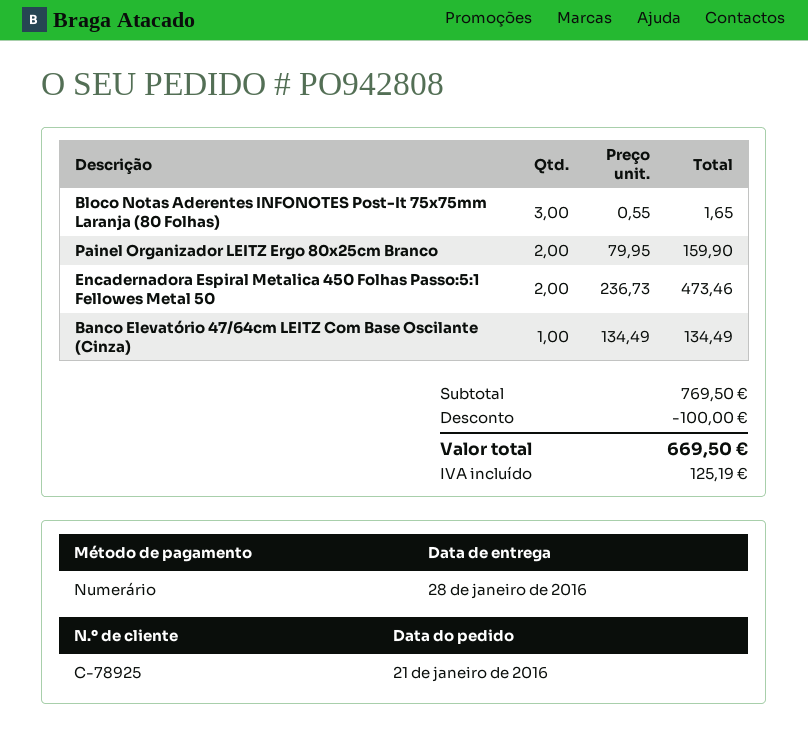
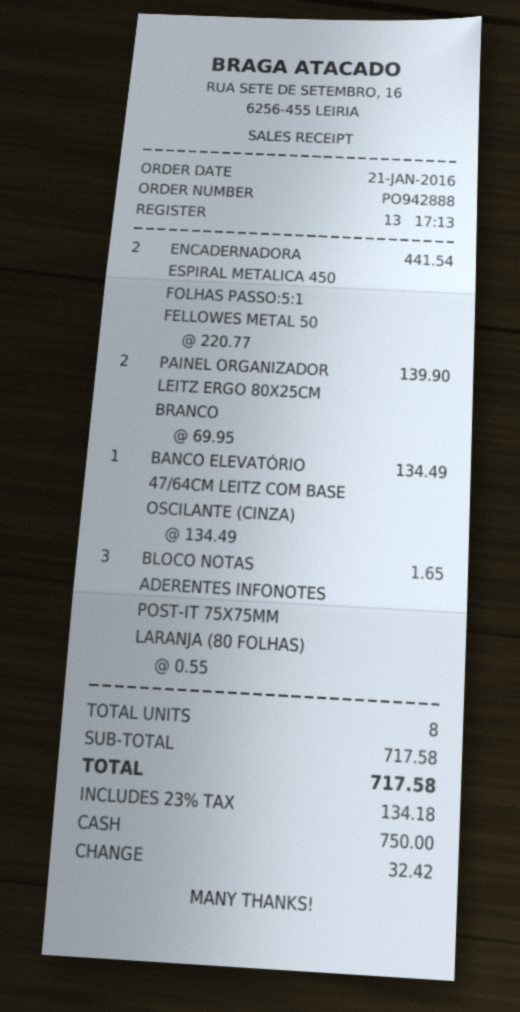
order number: PO942808 -> PO942888
Painel Organizador LEITZ Ergo 80x25cm Branco: 2 x 79.95 = 159.90 -> 2 x 69.95 = 139.90
Encadernadora Espiral Metalica 450 Folhas Passo:5:1 Fellowes Metal 50: 2 x 236.73 = 473.46 -> 2 x 220.77 = 441.54
subtotal: 769.50 -> 717.58
discount: 100.00 -> none
tax: 125.19 -> 134.18
total: 669.50 -> 717.58

